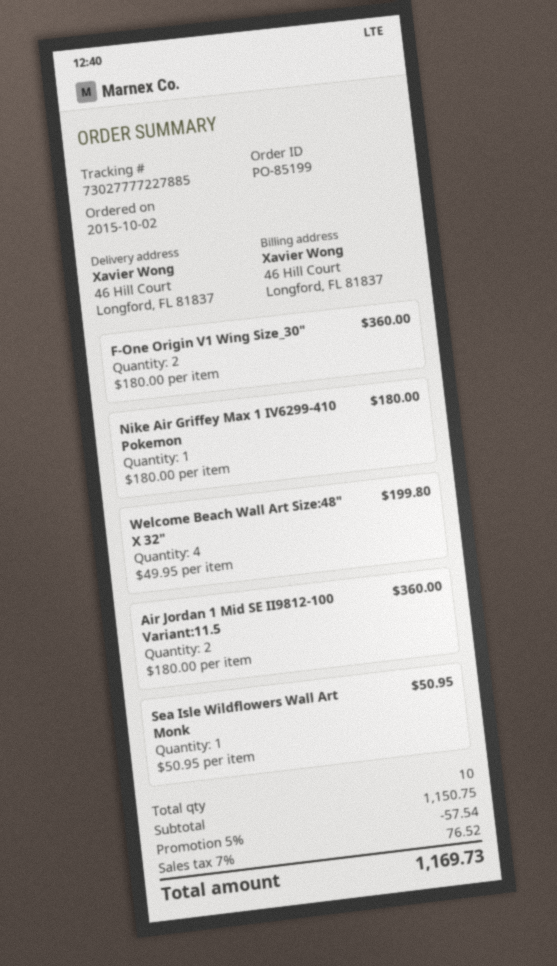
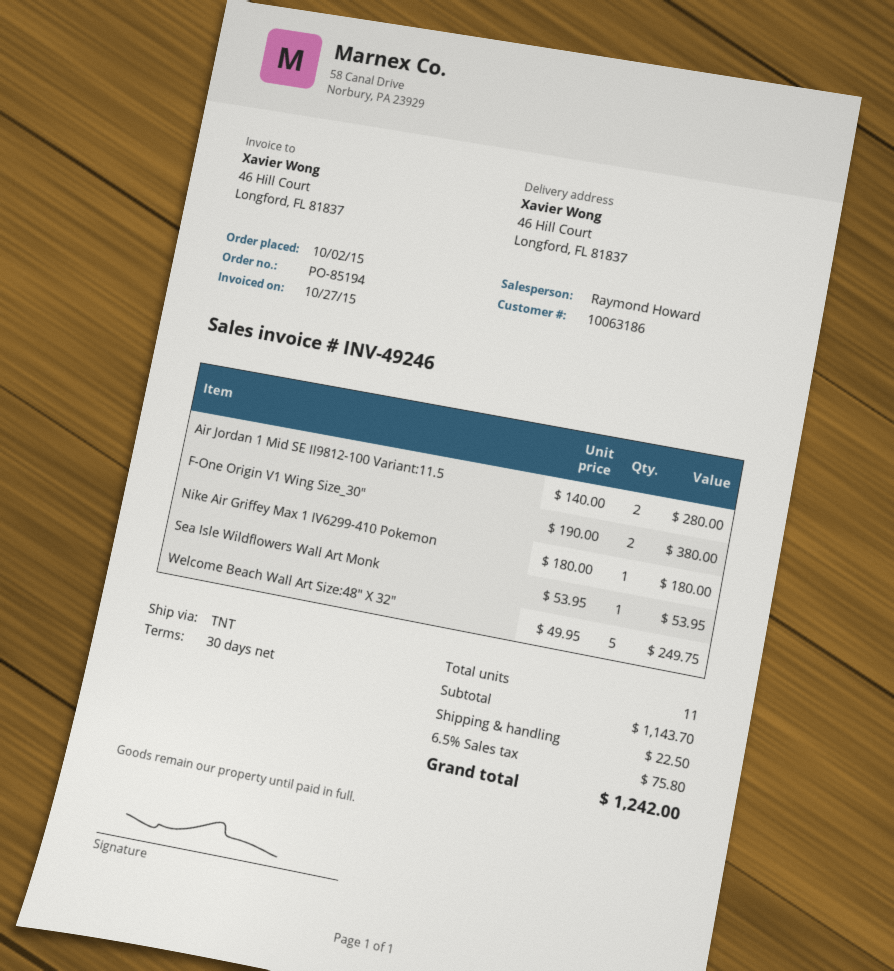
order number: PO-85199 -> PO-85194
F-One Origin V1 Wing Size_30": 2 x 180.00 = 360.00 -> 2 x 190.00 = 380.00
Welcome Beach Wall Art Size:48" X 32": 4 x 49.95 = 199.80 -> 5 x 49.95 = 249.75
Air Jordan 1 Mid SE II9812-100 Variant:11.5: 2 x 180.00 = 360.00 -> 2 x 140.00 = 280.00
Sea Isle Wildflowers Wall Art Monk: 1 x 50.95 = 50.95 -> 1 x 53.95 = 53.95
total quantity: 10 -> 11
subtotal: 1150.75 -> 1143.70
discount: 5% = 57.54 -> none
shipping: none -> 22.50
tax: 7% = 76.52 -> 6.5% = 75.80
total: 1169.73 -> 1242.00

